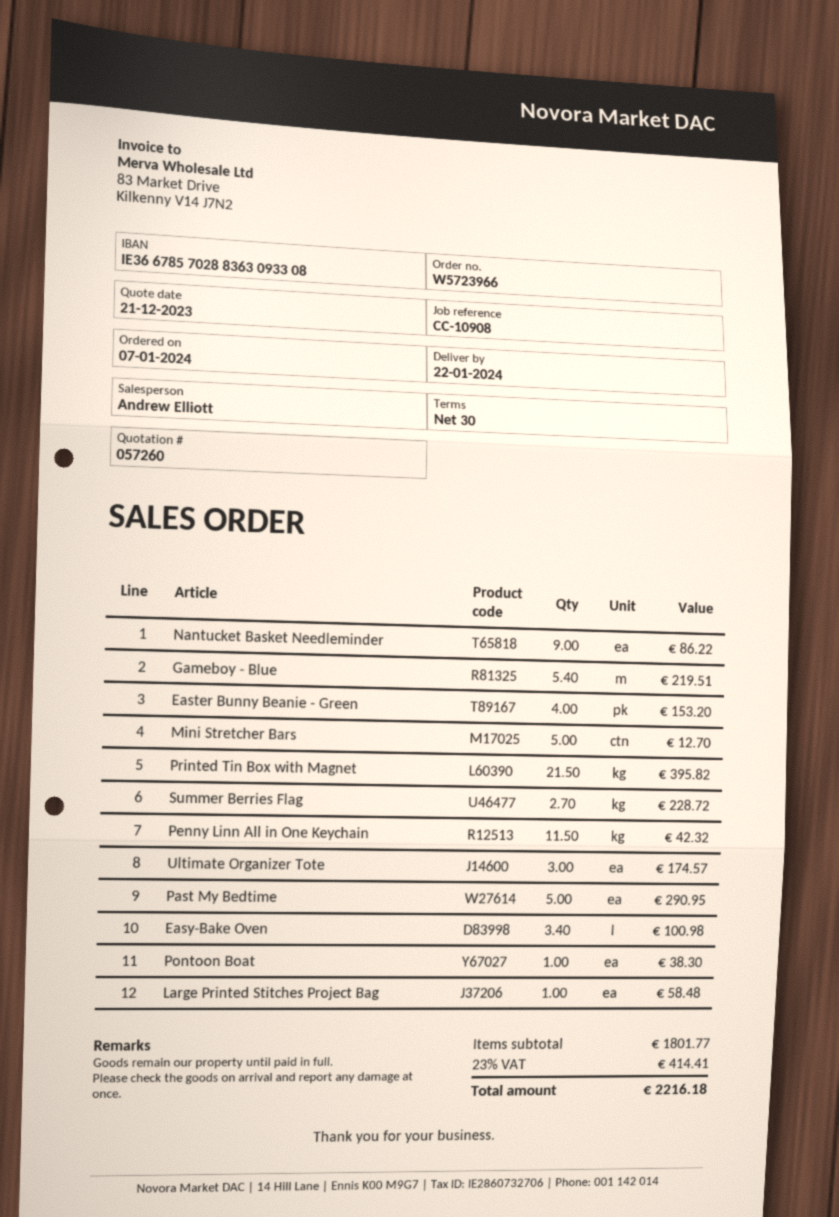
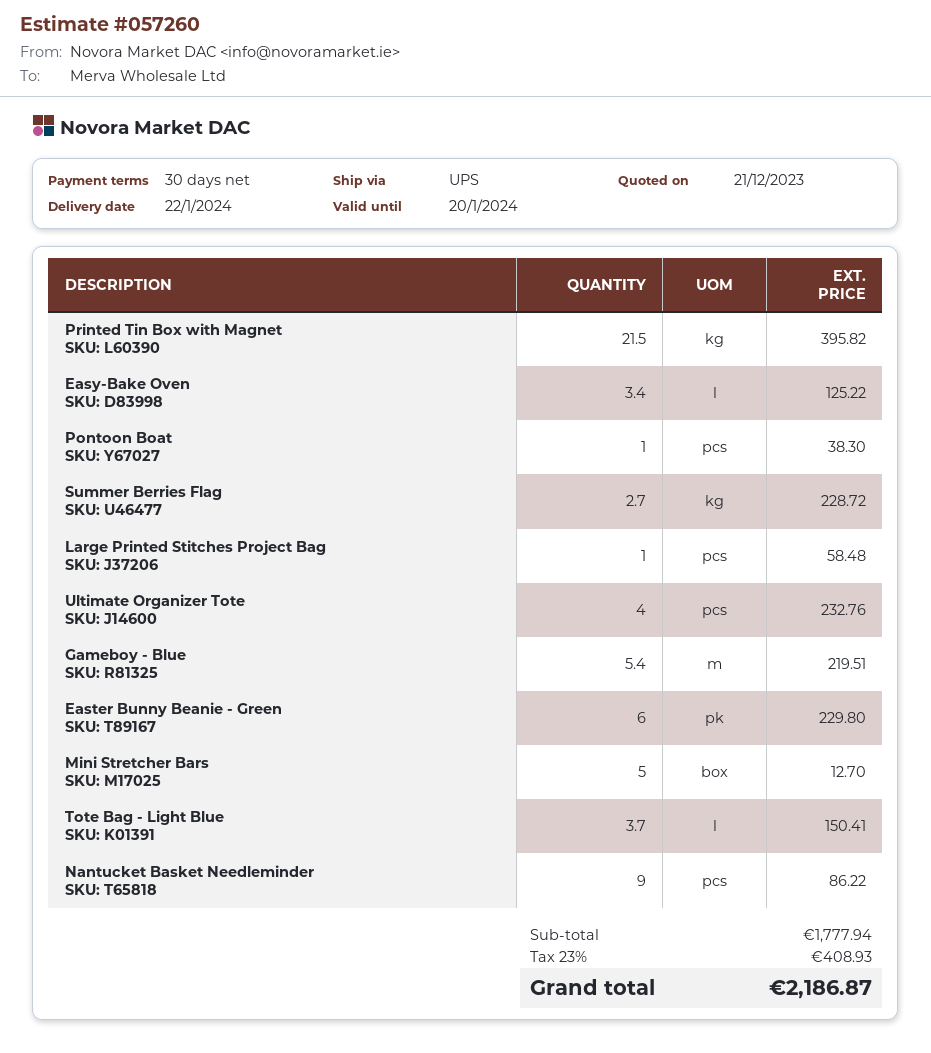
Easter Bunny Beanie - Green: 4 for 153.20 -> 6 for 229.80
Penny Linn All in One Keychain: 11.5 for 42.32 -> none
Ultimate Organizer Tote: 3 for 174.57 -> 4 for 232.76
Past My Bedtime: 5 for 290.95 -> none
Easy-Bake Oven: 3.4 for 100.98 -> 3.4 for 125.22
Tote Bag - Light Blue: none -> 3.7 for 150.41
subtotal: 1801.77 -> 1777.94
tax: 23% = 414.41 -> 23% = 408.93
total: 2216.18 -> 2186.87

